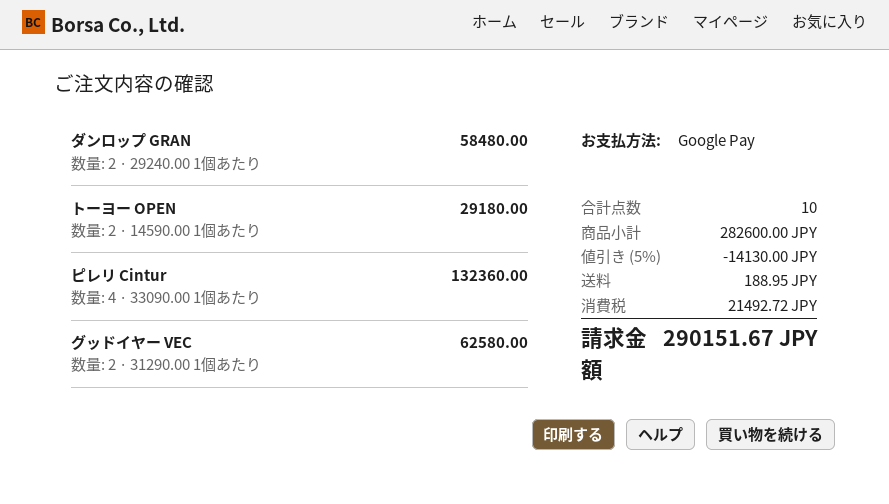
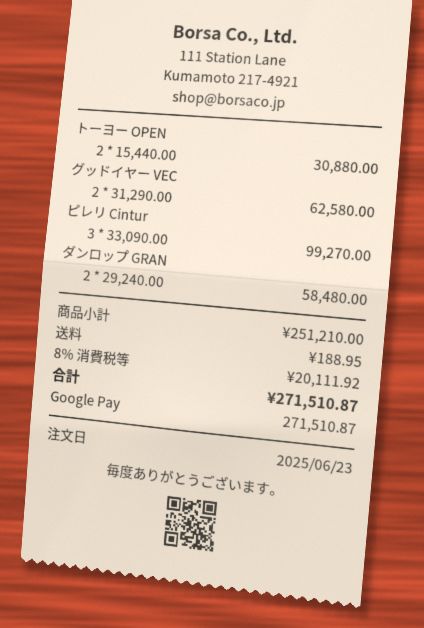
トーヨー OPEN: 2 x 14590.00 = 29180.00 -> 2 x 15440.00 = 30880.00
ピレリ Cintur: 4 x 33090.00 = 132360.00 -> 3 x 33090.00 = 99270.00
subtotal: 282600.00 -> 251210.00
discount: 5% = 14130.00 -> none
tax: 21492.72 -> 20111.92
total: 290151.67 -> 271510.87

